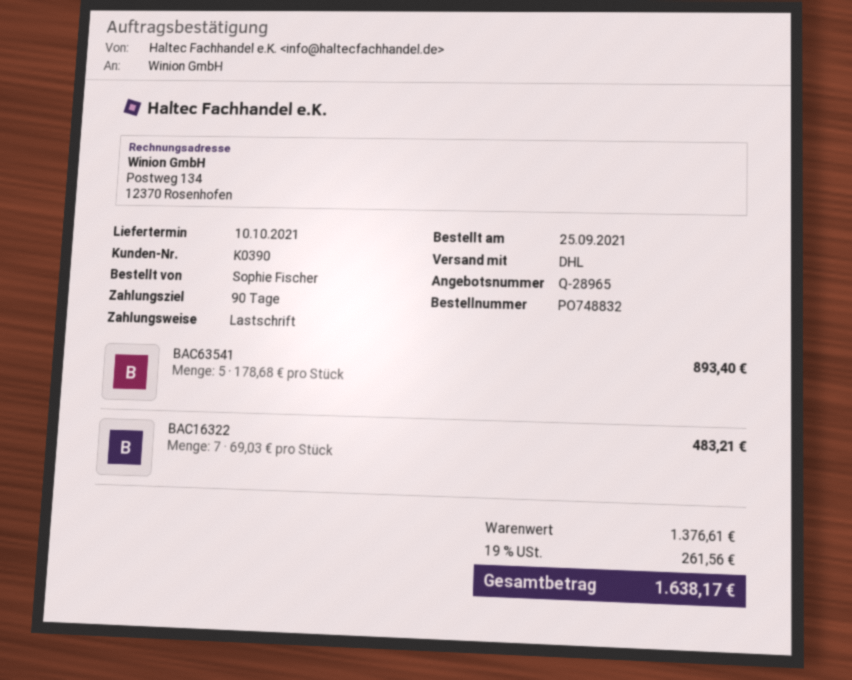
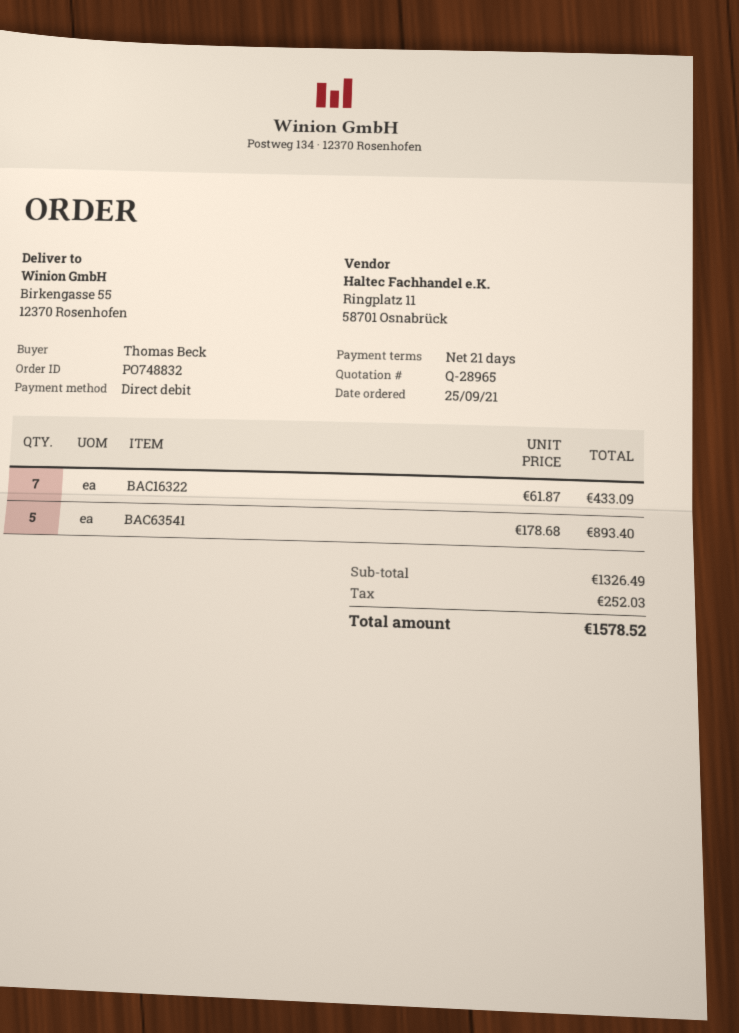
payment terms: 90 days -> 21 days
ordered by: Sophie Fischer -> Thomas Beck
BAC16322: 7 x 69.03 = 483.21 -> 7 x 61.87 = 433.09
subtotal: 1376.61 -> 1326.49
tax: 261.56 -> 252.03
total: 1638.17 -> 1578.52

